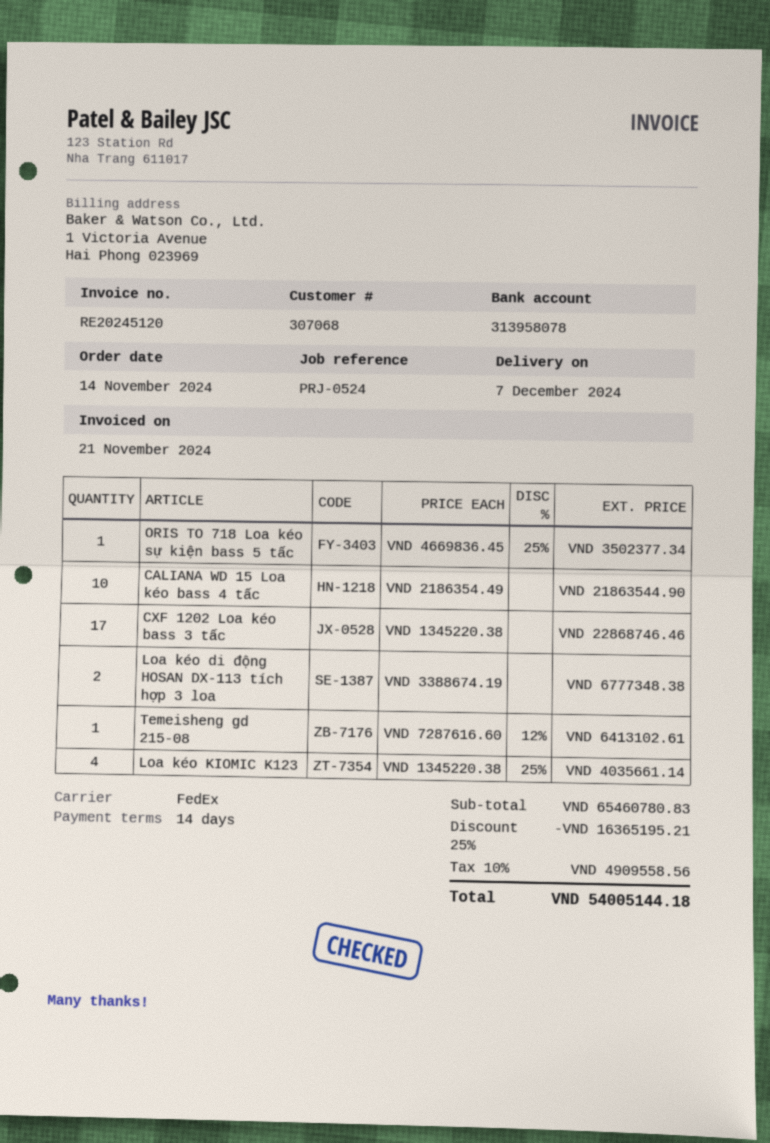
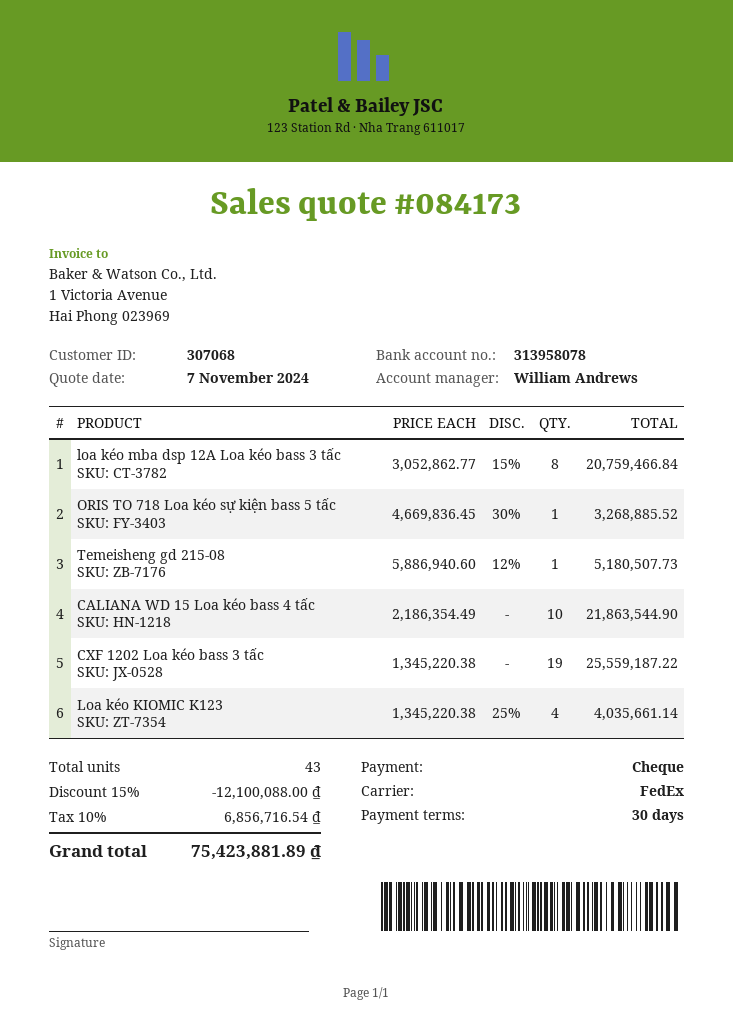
payment terms: 14 days -> 30 days
ORIS TO 718 Loa kéo sự kiện bass 5 tấc: 1 x 4669836.45 - 25% = 3502377.34 -> 1 x 4669836.45 - 30% = 3268885.52
CXF 1202 Loa kéo bass 3 tấc: 17 x 1345220.38 = 22868746.46 -> 19 x 1345220.38 = 25559187.22
Loa kéo di động HOSAN DX-113 tích hợp 3 loa: 2 x 3388674.19 = 6777348.38 -> none
Temeisheng gd 215-08: 1 x 7287616.60 - 12% = 6413102.61 -> 1 x 5886940.60 - 12% = 5180507.73
loa kéo mba dsp 12A Loa kéo bass 3 tấc: none -> 8 x 3052862.77 - 15% = 20759466.84
discount: 25% = 16365195.21 -> 15% = 12100088.00
tax: 10% = 4909558.56 -> 10% = 6856716.54
total: 54005144.18 -> 75423881.89

